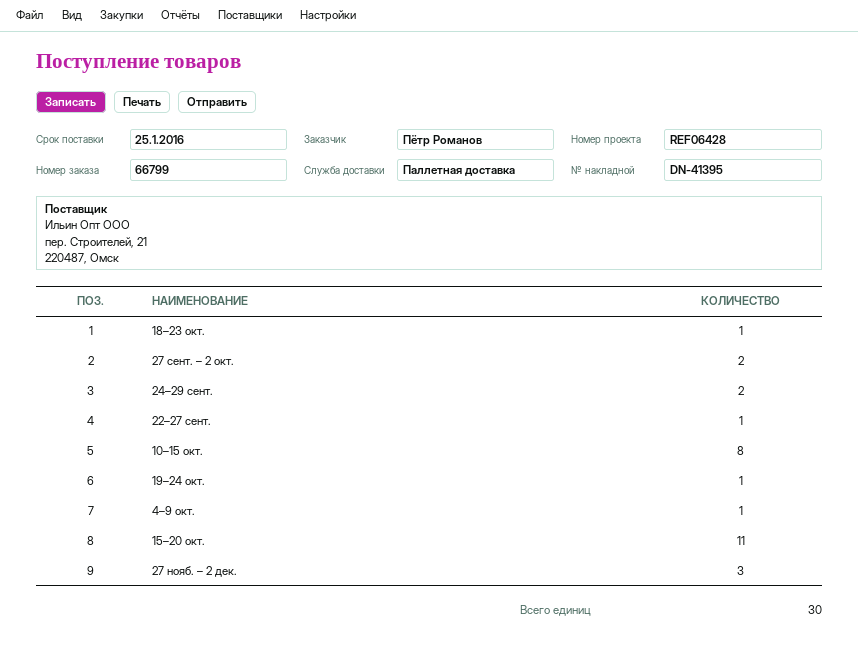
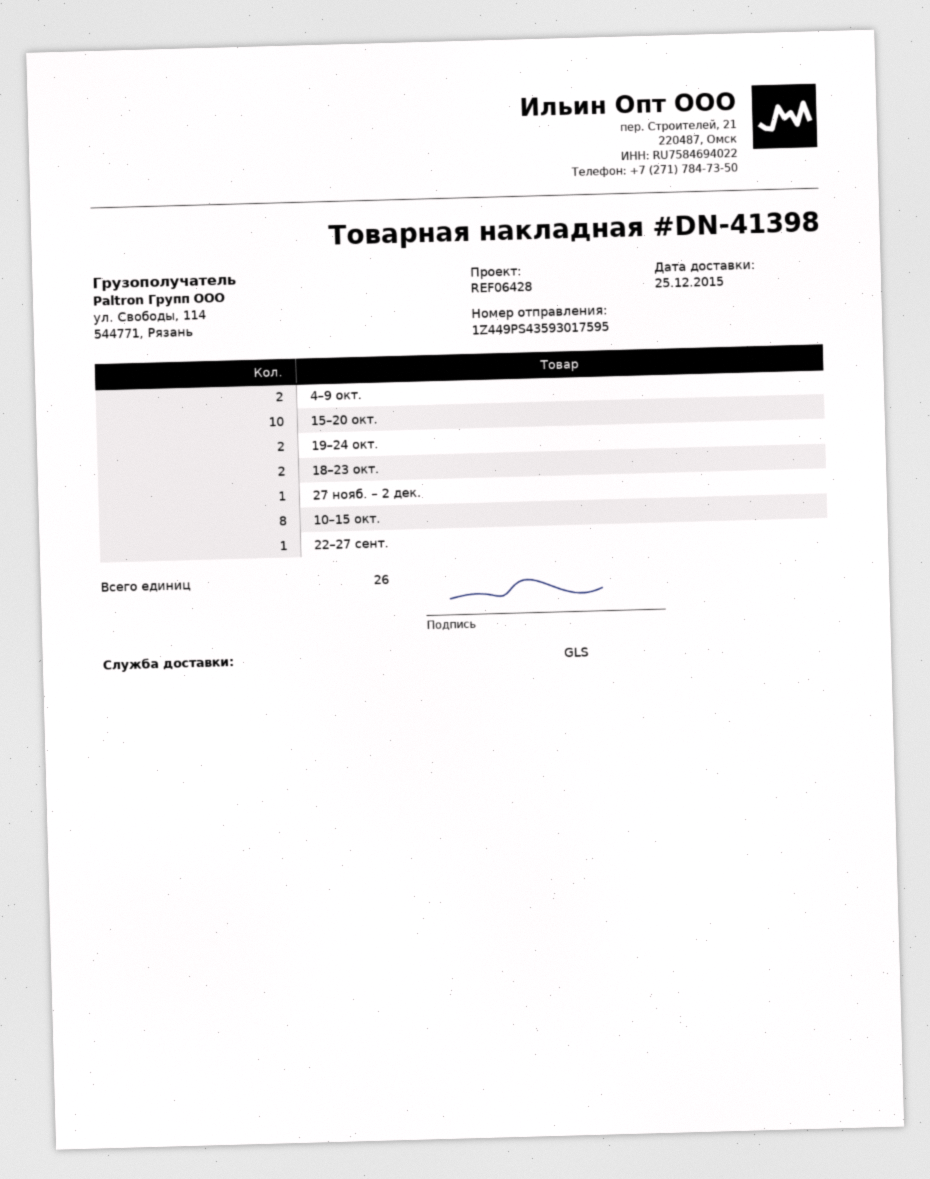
delivery note number: DN-41395 -> DN-41398
delivery date: 2016-01-25 -> 2015-12-25
shipping method: pallet freight -> GLS
18–23 окт.: 1 -> 2
27 сент. – 2 окт.: 2 -> none
24–29 сент.: 2 -> none
19–24 окт.: 1 -> 2
4–9 окт.: 1 -> 2
15–20 окт.: 11 -> 10
27 нояб. – 2 дек.: 3 -> 1
total quantity: 30 -> 26

